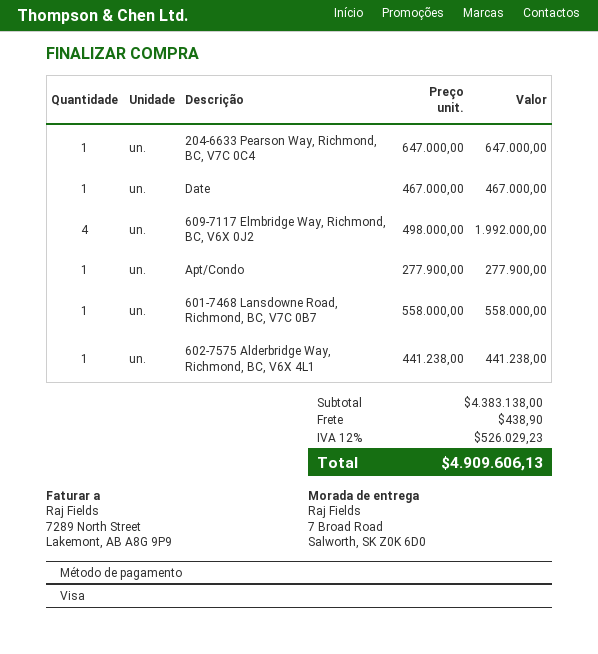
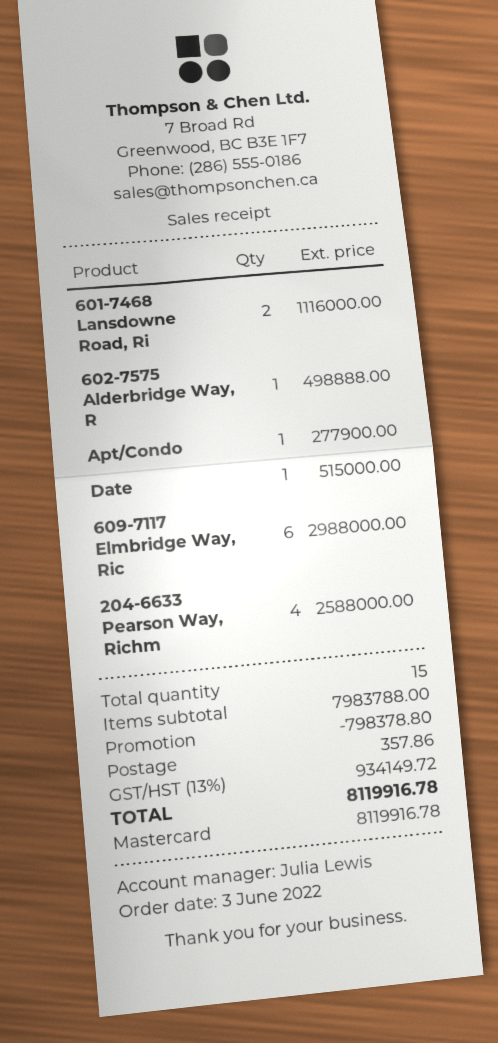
payment method: Visa -> Mastercard
204-6633 Pearson Way, Richmond, BC, V7C 0C4: 1 for 647000.00 -> 4 for 2588000.00
Date: 1 for 467000.00 -> 1 for 515000.00
609-7117 Elmbridge Way, Richmond, BC, V6X 0J2: 4 for 1992000.00 -> 6 for 2988000.00
601-7468 Lansdowne Road, Richmond, BC, V7C 0B7: 1 for 558000.00 -> 2 for 1116000.00
602-7575 Alderbridge Way, Richmond, BC, V6X 4L1: 1 for 441238.00 -> 1 for 498888.00
subtotal: 4383138.00 -> 7983788.00
discount: none -> 798378.80
shipping: 438.90 -> 357.86
tax: 12% = 526029.23 -> 13% = 934149.72
total: 4909606.13 -> 8119916.78

